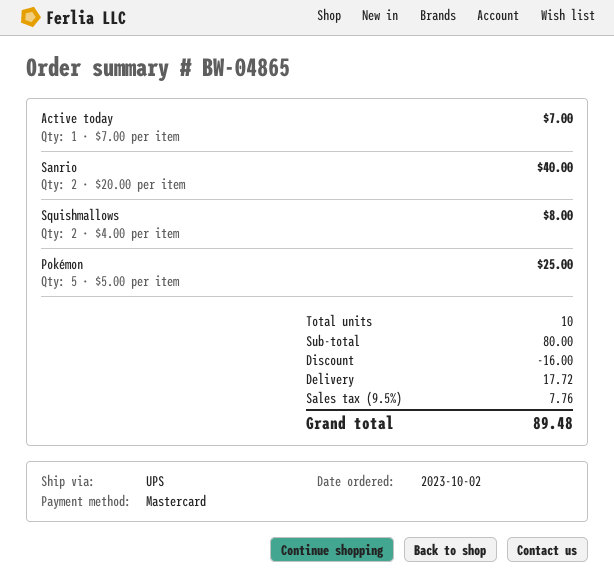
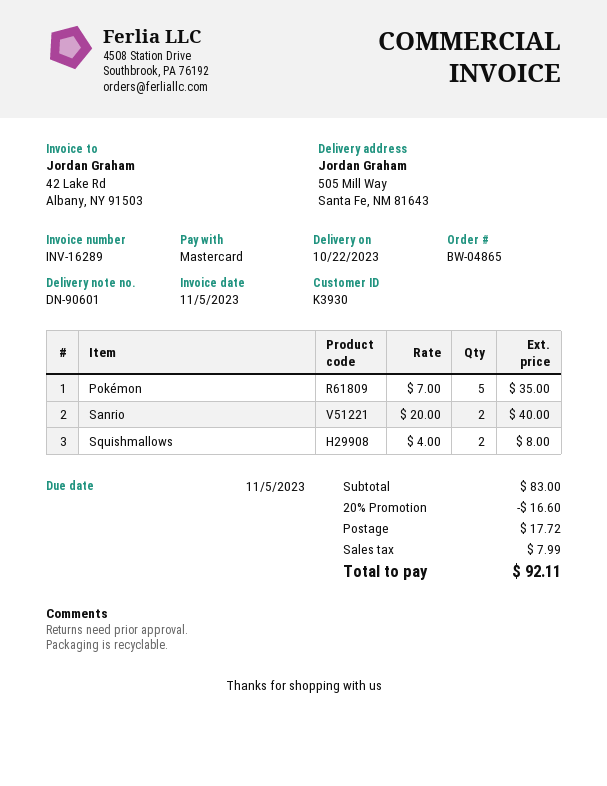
Active today: 1 x 7.00 = 7.00 -> none
Pokémon: 5 x 5.00 = 25.00 -> 5 x 7.00 = 35.00
subtotal: 80.00 -> 83.00
discount: 16.00 -> 16.60
tax: 7.76 -> 7.99
total: 89.48 -> 92.11

